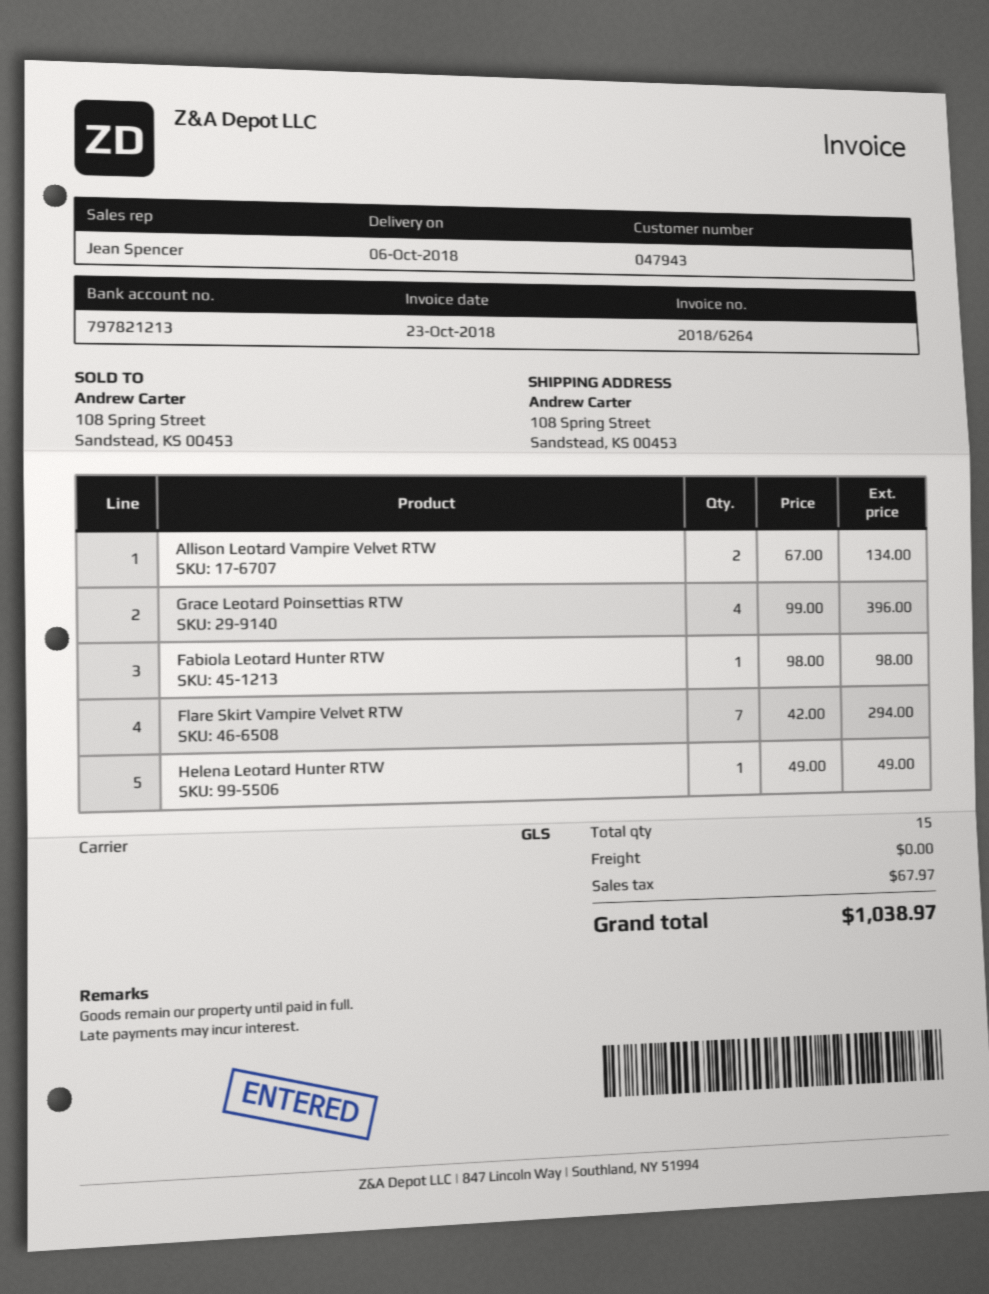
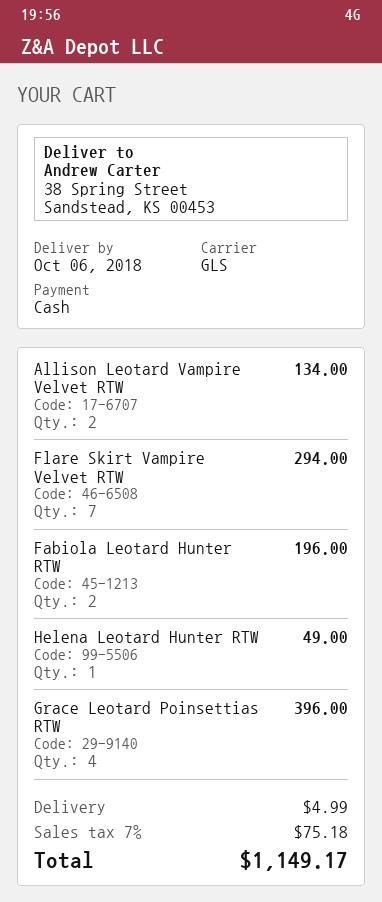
ship to: 108 Spring Street, Sandstead, KS 00453 -> 38 Spring Street, Sandstead, KS 00453
Fabiola Leotard Hunter RTW: 1 for 98.00 -> 2 for 196.00
shipping: 0.00 -> 4.99
tax: 67.97 -> 75.18
total: 1038.97 -> 1149.17

